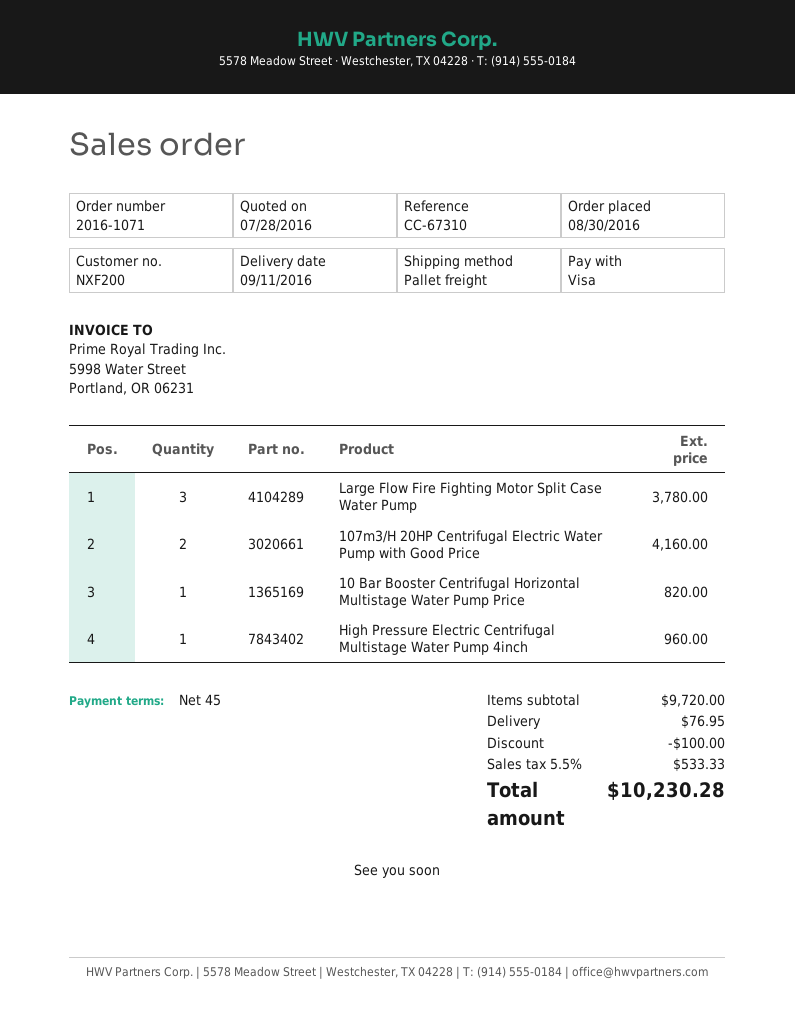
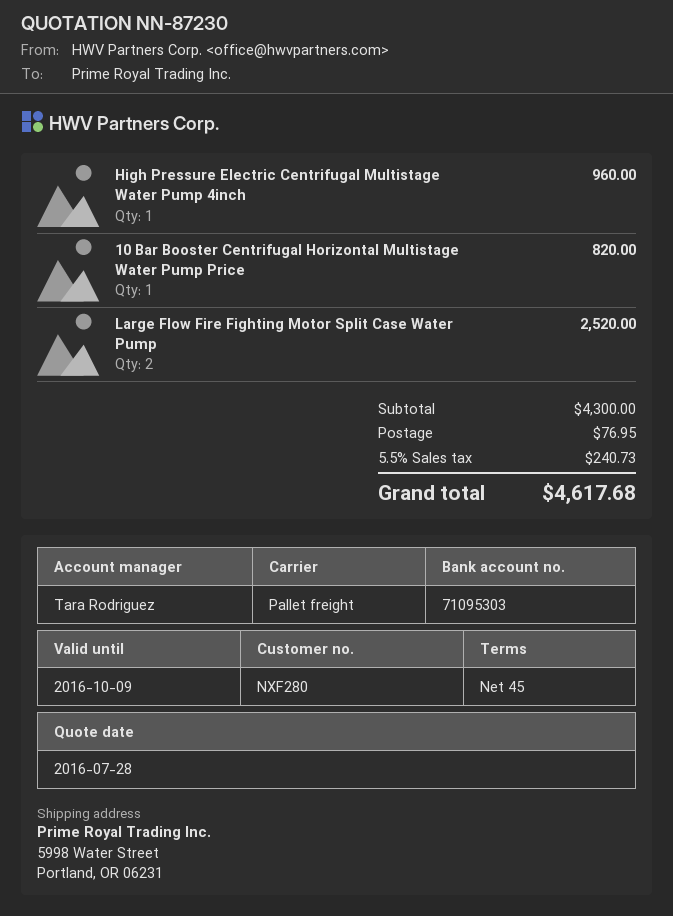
customer number: NXF200 -> NXF280
Large Flow Fire Fighting Motor Split Case Water Pump: 3 for 3780.00 -> 2 for 2520.00
107m3/H 20HP Centrifugal Electric Water Pump with Good Price: 2 for 4160.00 -> none
subtotal: 9720.00 -> 4300.00
discount: 100.00 -> none
tax: 5.5% = 533.33 -> 5.5% = 240.73
total: 10230.28 -> 4617.68

